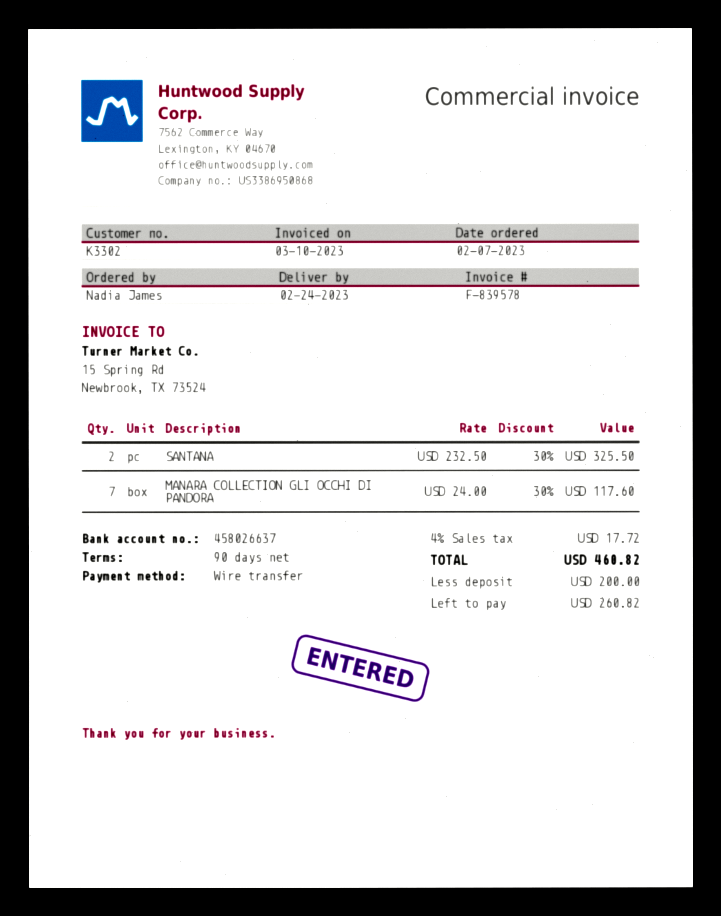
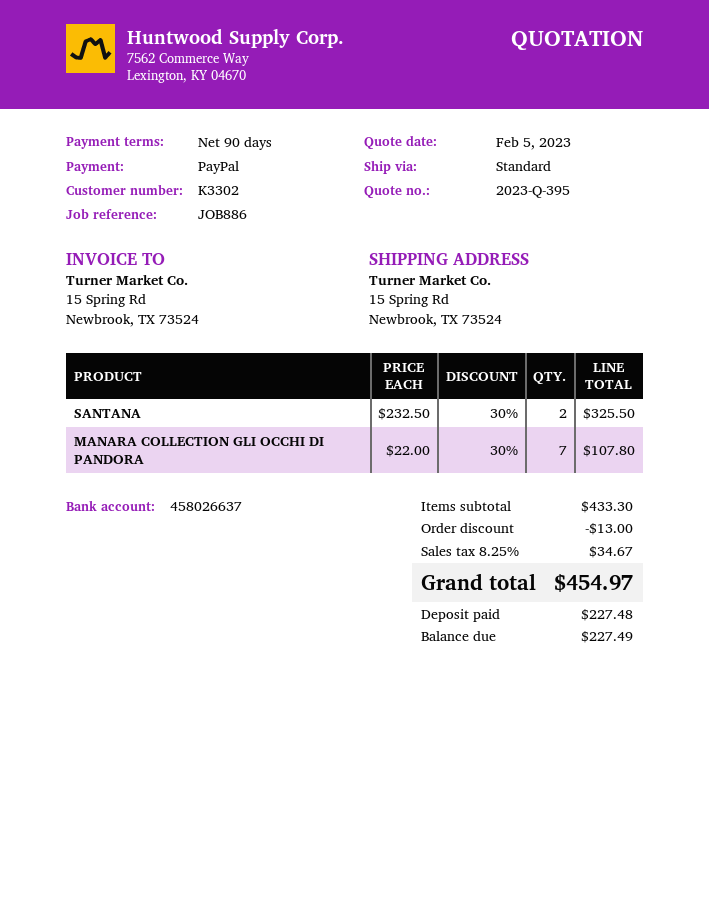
payment method: bank transfer -> PayPal
MANARA COLLECTION GLI OCCHI DI PANDORA: 7 x 24.00 - 30% = 117.60 -> 7 x 22.00 - 30% = 107.80
discount: none -> 13.00
tax: 4% = 17.72 -> 8.25% = 34.67
total: 460.82 -> 454.97
deposit: 200.00 -> 227.48
balance: 260.82 -> 227.49

